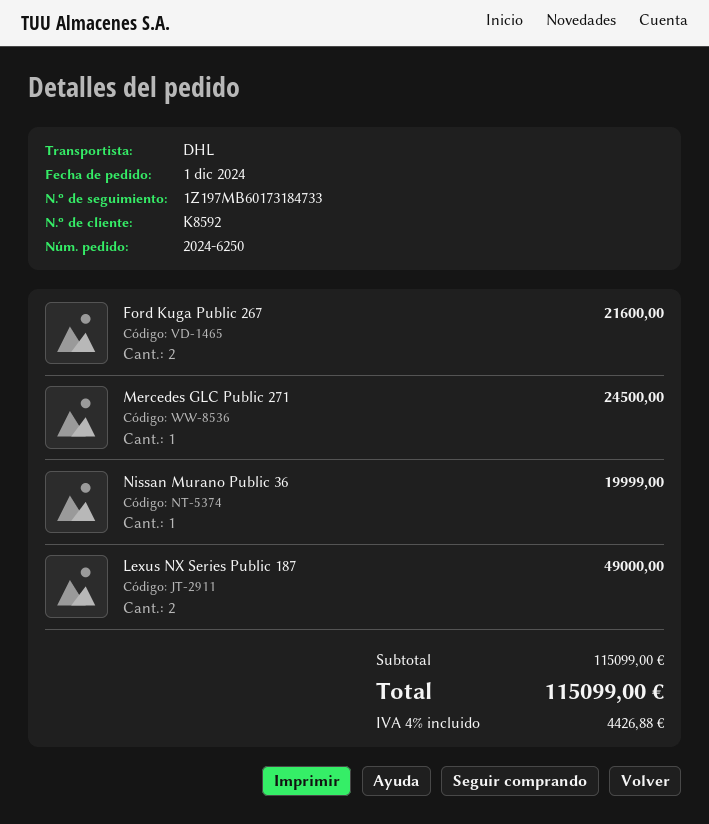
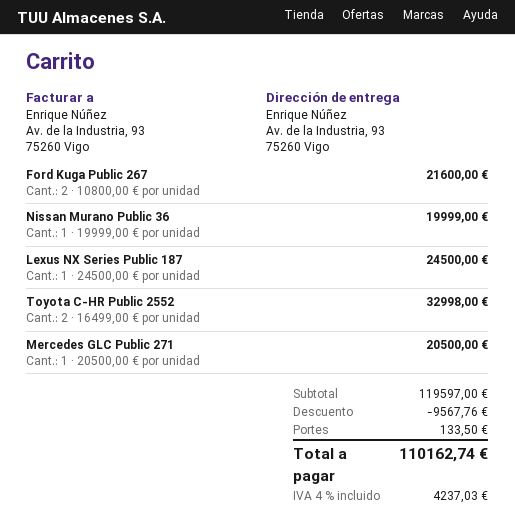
Mercedes GLC Public 271: 1 for 24500.00 -> 1 for 20500.00
Lexus NX Series Public 187: 2 for 49000.00 -> 1 for 24500.00
Toyota C-HR Public 2552: none -> 2 for 32998.00
subtotal: 115099.00 -> 119597.00
discount: none -> 9567.76
shipping: none -> 133.50
tax: 4% = 4426.88 -> 4% = 4237.03
total: 115099.00 -> 110162.74

